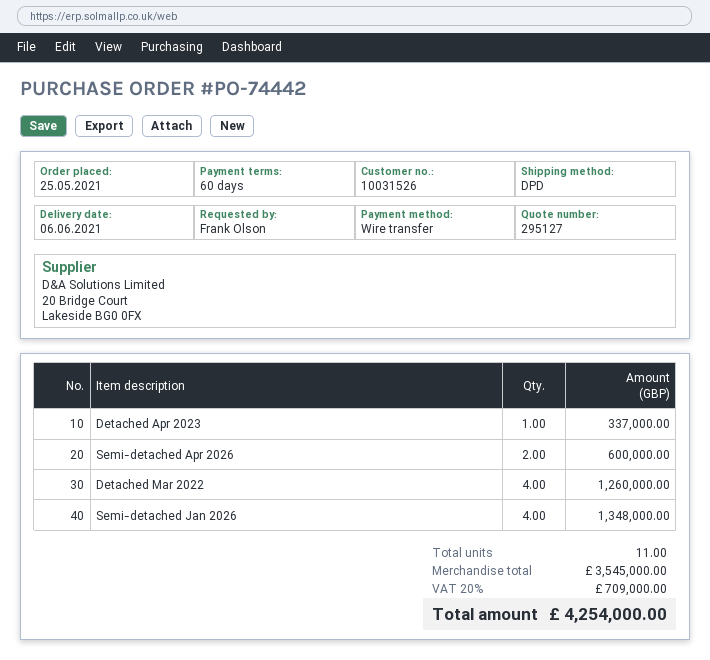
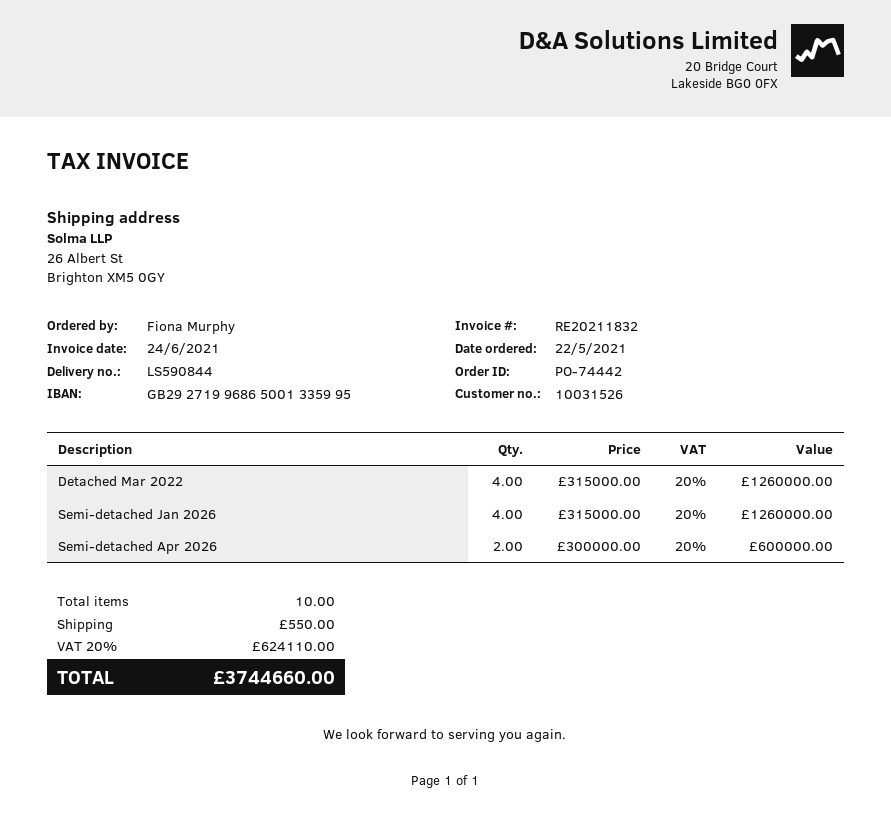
order date: 2021-05-25 -> 2021-05-22
ordered by: Frank Olson -> Fiona Murphy
Detached Apr 2023: 1 for 337000.00 -> none
Semi-detached Jan 2026: 4 for 1348000.00 -> 4 for 1260000.00
total quantity: 11 -> 10
shipping: none -> 550.00
tax: 20% = 709000.00 -> 20% = 624110.00
total: 4254000.00 -> 3744660.00

